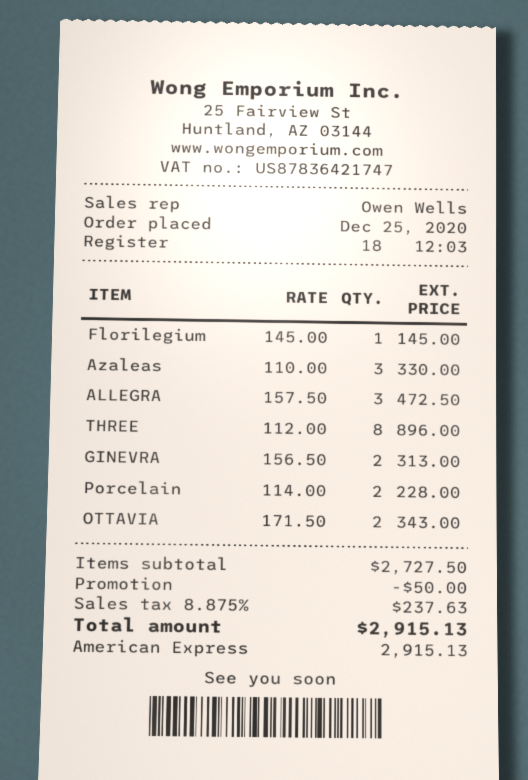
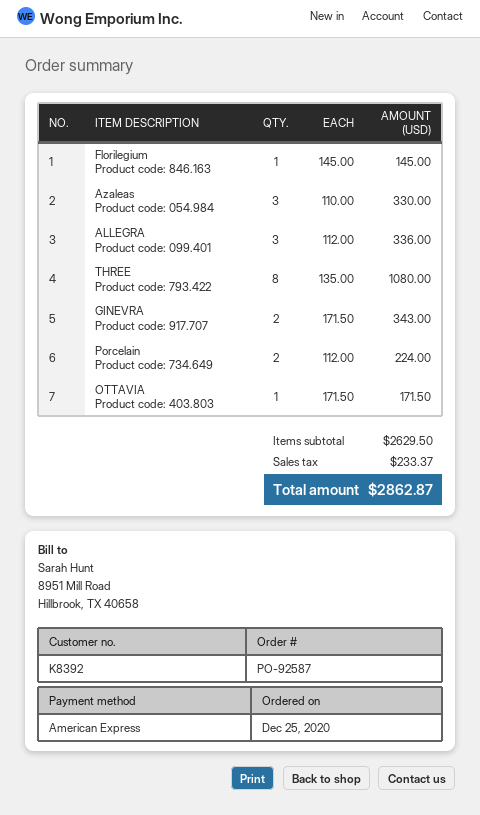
ALLEGRA: 3 x 157.50 = 472.50 -> 3 x 112.00 = 336.00
THREE: 8 x 112.00 = 896.00 -> 8 x 135.00 = 1080.00
GINEVRA: 2 x 156.50 = 313.00 -> 2 x 171.50 = 343.00
Porcelain: 2 x 114.00 = 228.00 -> 2 x 112.00 = 224.00
OTTAVIA: 2 x 171.50 = 343.00 -> 1 x 171.50 = 171.50
subtotal: 2727.50 -> 2629.50
discount: 50.00 -> none
tax: 237.63 -> 233.37
total: 2915.13 -> 2862.87

